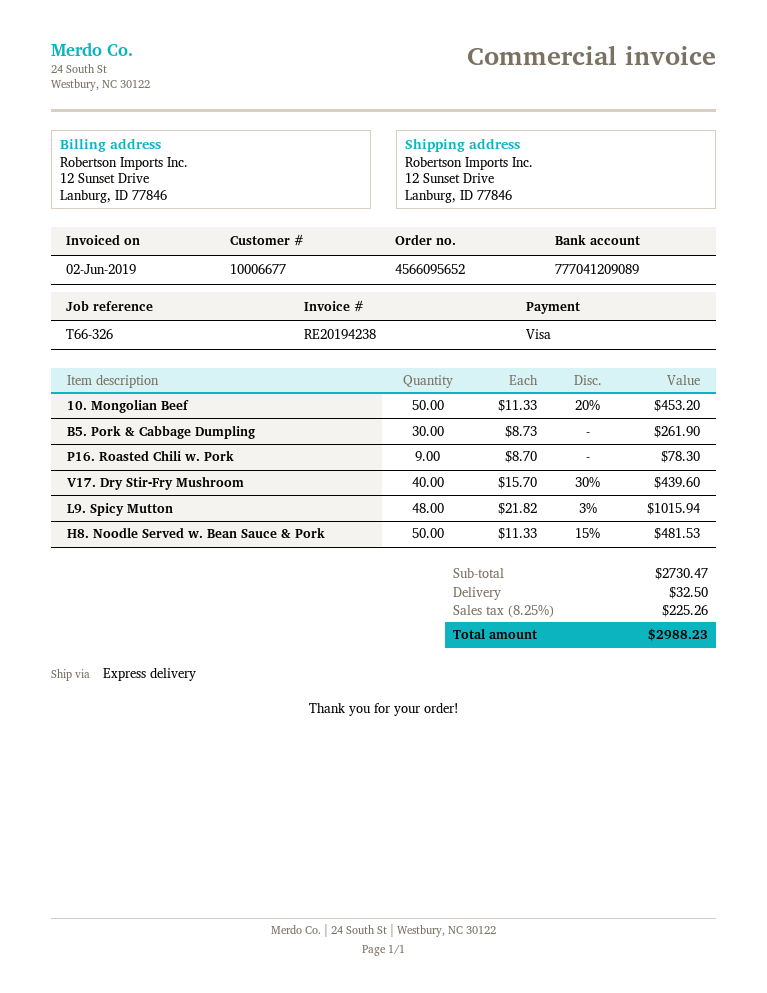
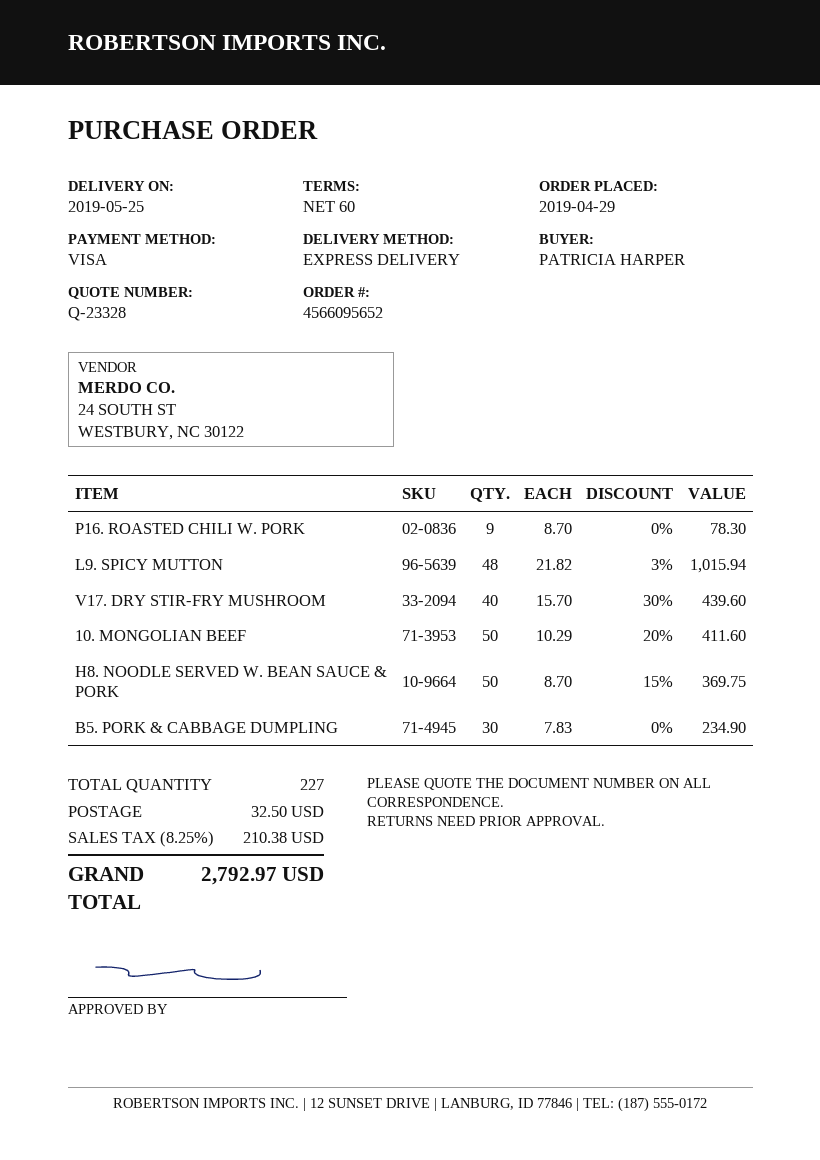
10. Mongolian Beef: 50 x 11.33 - 20% = 453.20 -> 50 x 10.29 - 20% = 411.60
B5. Pork & Cabbage Dumpling: 30 x 8.73 = 261.90 -> 30 x 7.83 = 234.90
H8. Noodle Served w. Bean Sauce & Pork: 50 x 11.33 - 15% = 481.53 -> 50 x 8.70 - 15% = 369.75
tax: 8.25% = 225.26 -> 8.25% = 210.38
total: 2988.23 -> 2792.97

